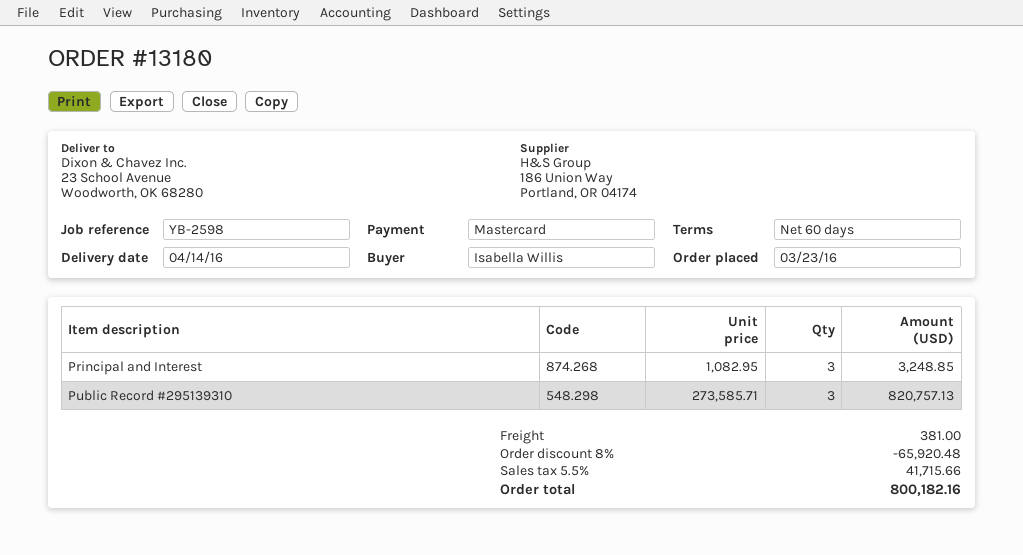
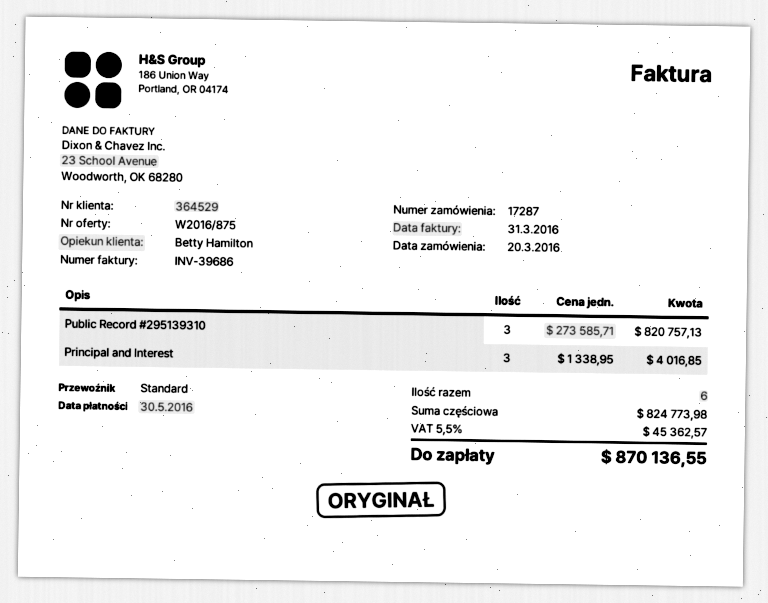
order number: 13180 -> 17287
order date: 2016-03-23 -> 2016-03-20
Principal and Interest: 3 x 1082.95 = 3248.85 -> 3 x 1338.95 = 4016.85
discount: 8% = 65920.48 -> none
shipping: 381.00 -> none
tax: 5.5% = 41715.66 -> 5.5% = 45362.57
total: 800182.16 -> 870136.55

